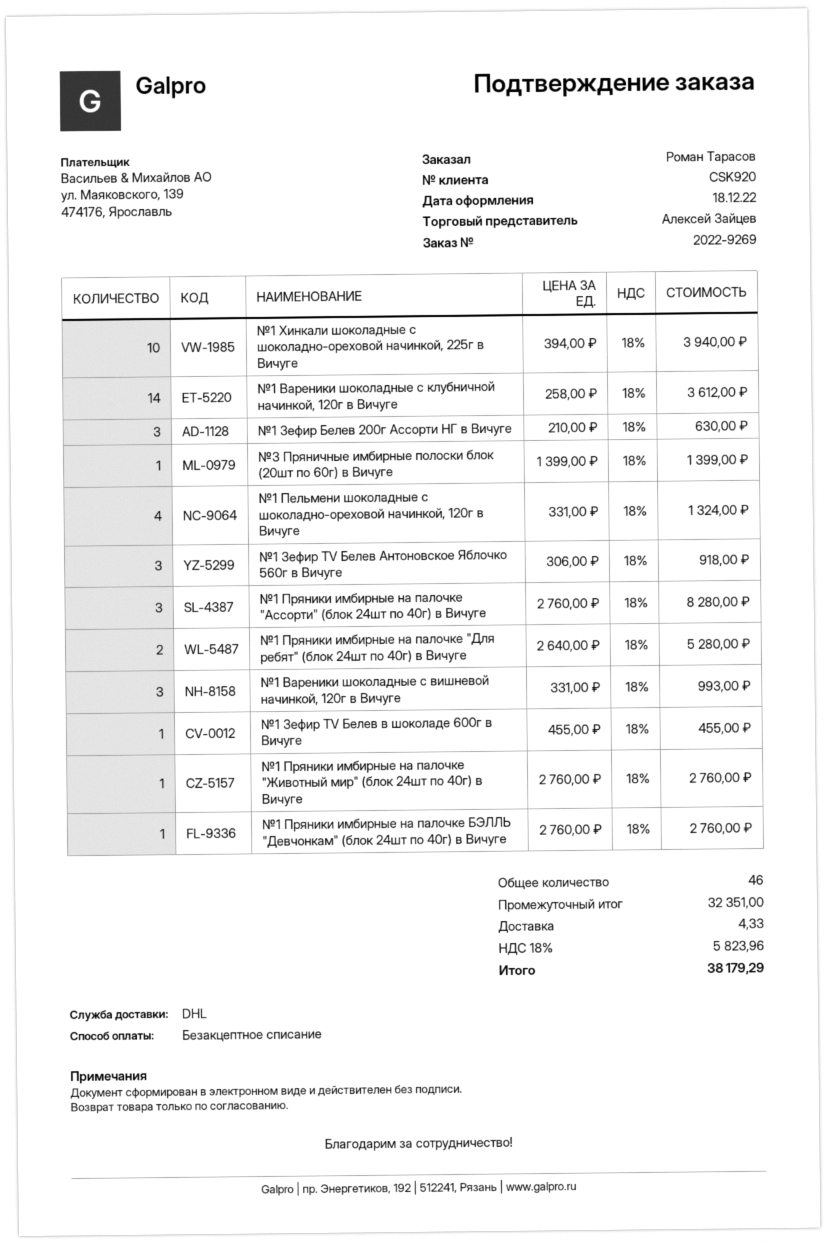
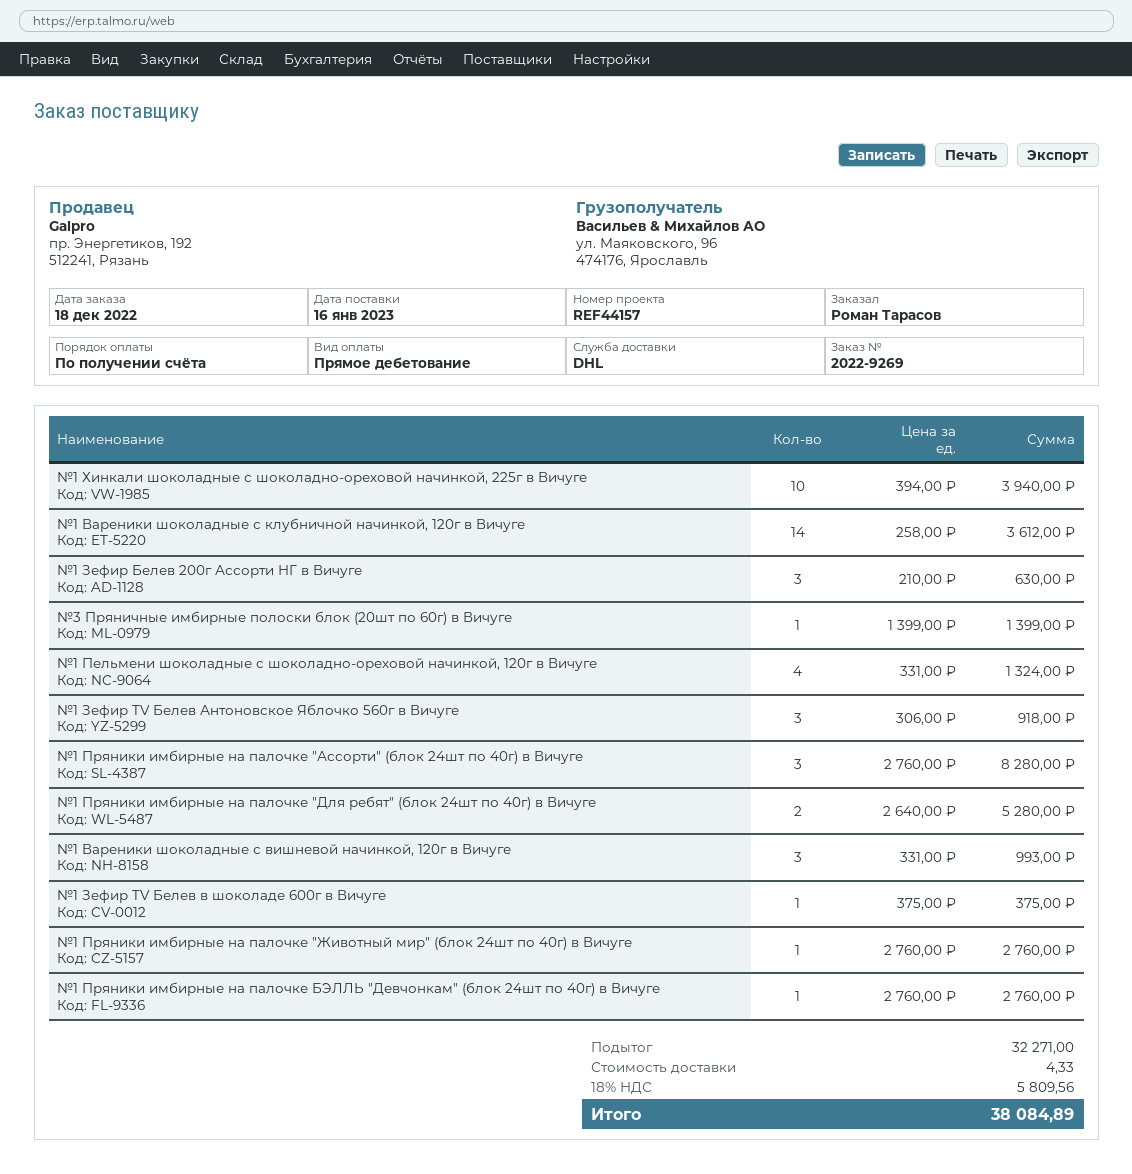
№1 Зефир TV Белев в шоколаде 600г в Вичуге: 1 x 455.00 = 455.00 -> 1 x 375.00 = 375.00
subtotal: 32351.00 -> 32271.00
tax: 18% = 5823.96 -> 18% = 5809.56
total: 38179.29 -> 38084.89

